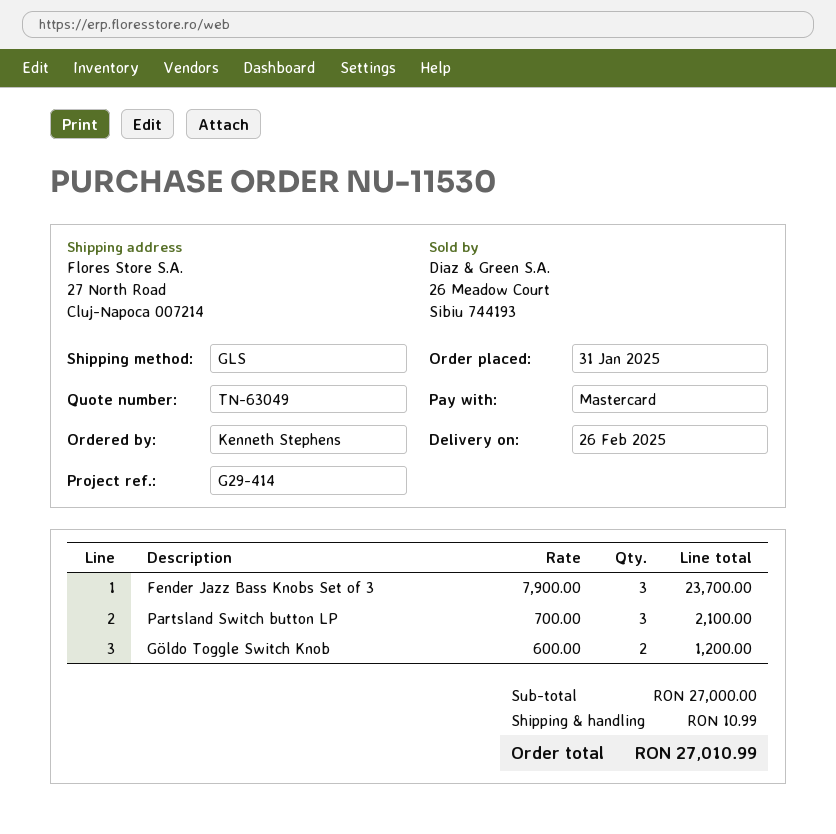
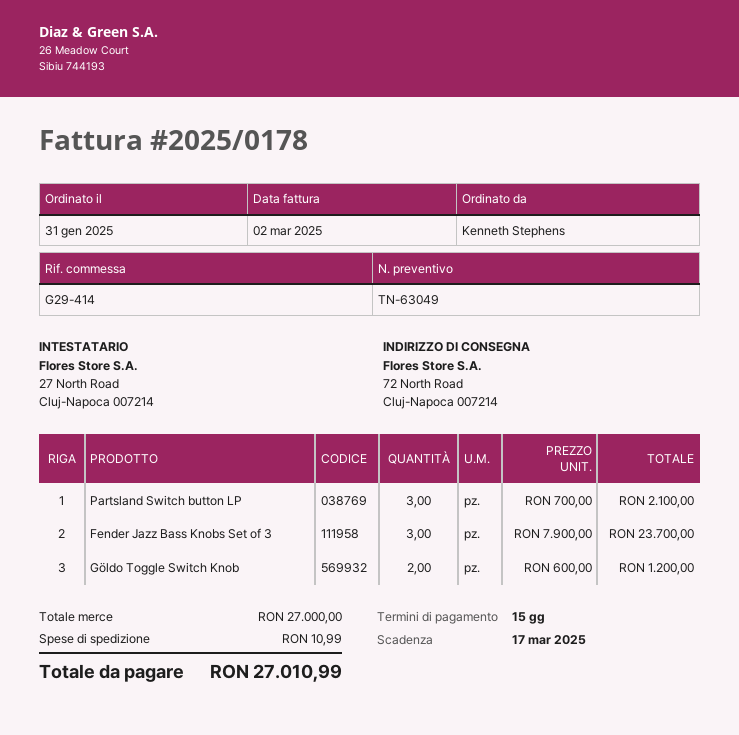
ship to: 27 North Road, Cluj-Napoca 007214 -> 72 North Road, Cluj-Napoca 007214

